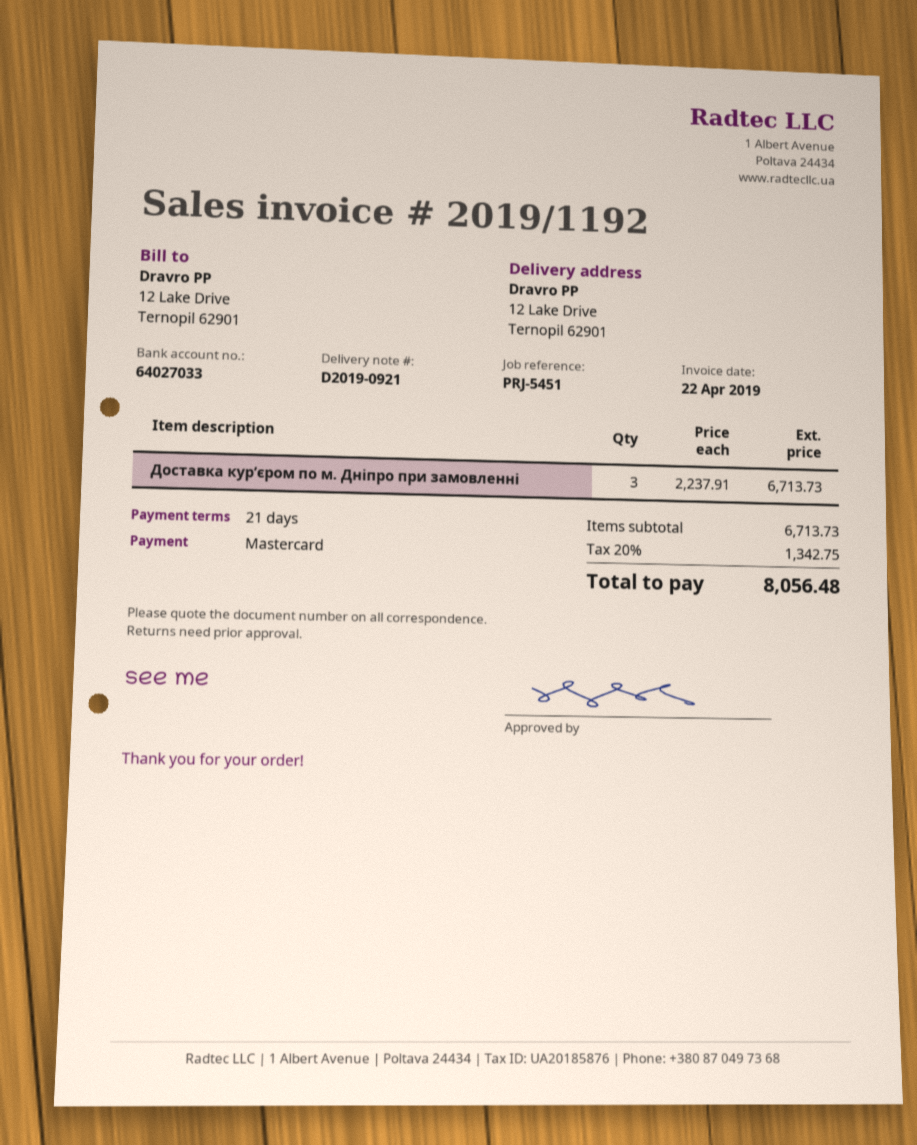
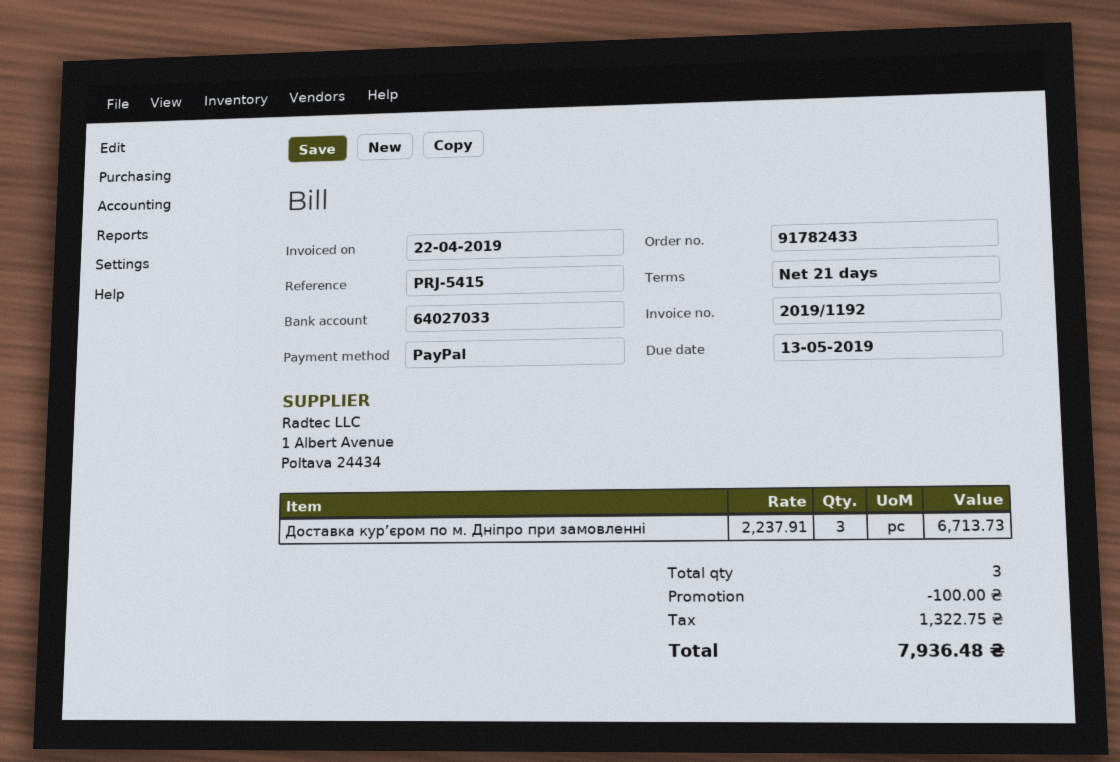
reference: PRJ-5451 -> PRJ-5415
payment method: Mastercard -> PayPal
discount: none -> 100.00
tax: 1342.75 -> 1322.75
total: 8056.48 -> 7936.48

